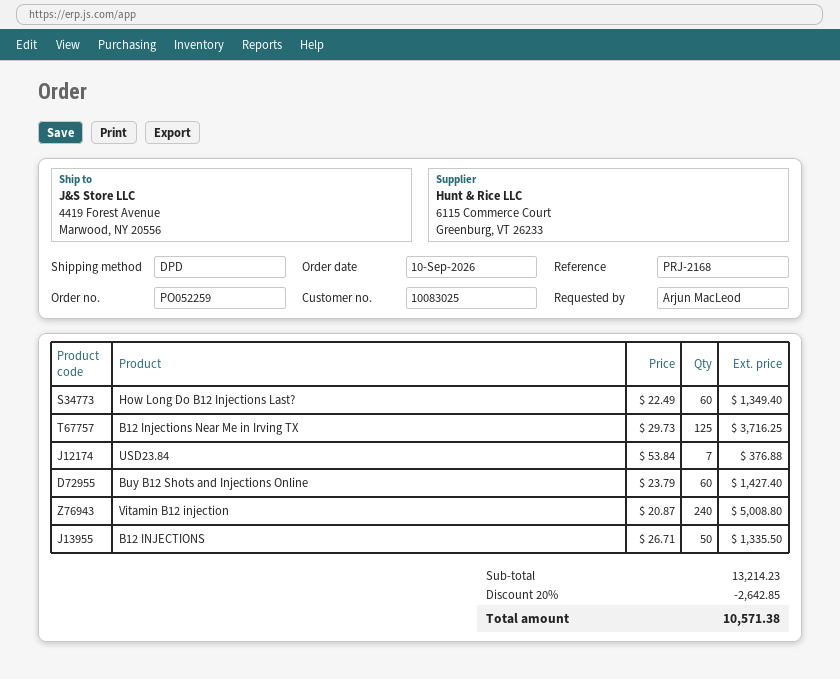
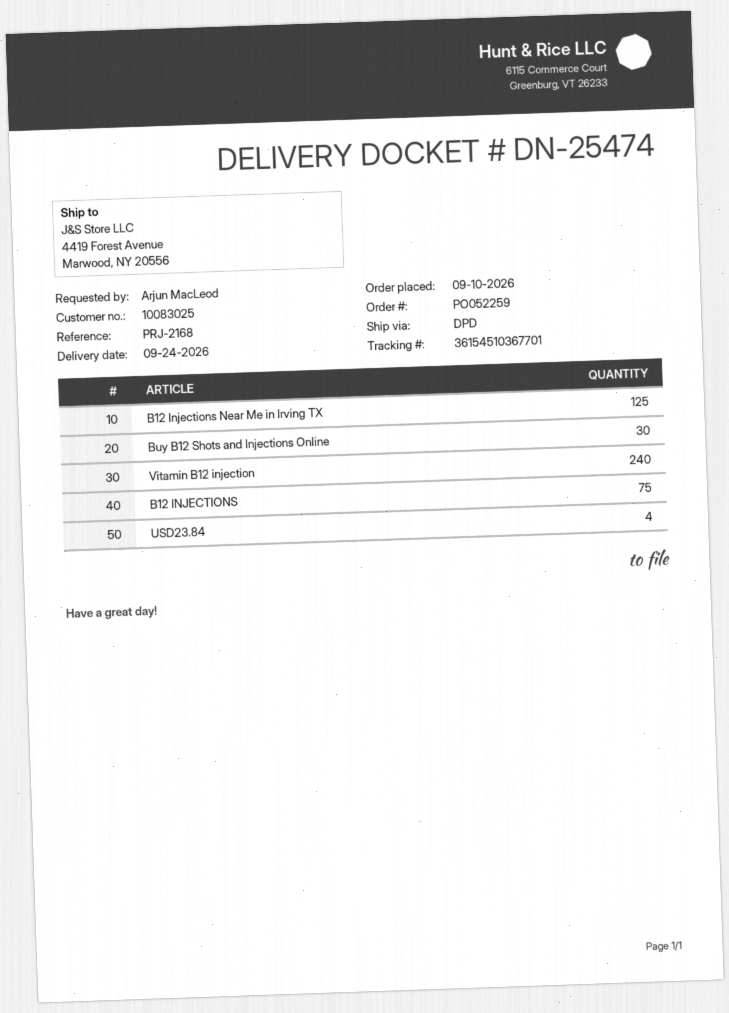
How Long Do B12 Injections Last?: 60 -> none
USD23.84: 7 -> 4
Buy B12 Shots and Injections Online: 60 -> 30
B12 INJECTIONS: 50 -> 75

